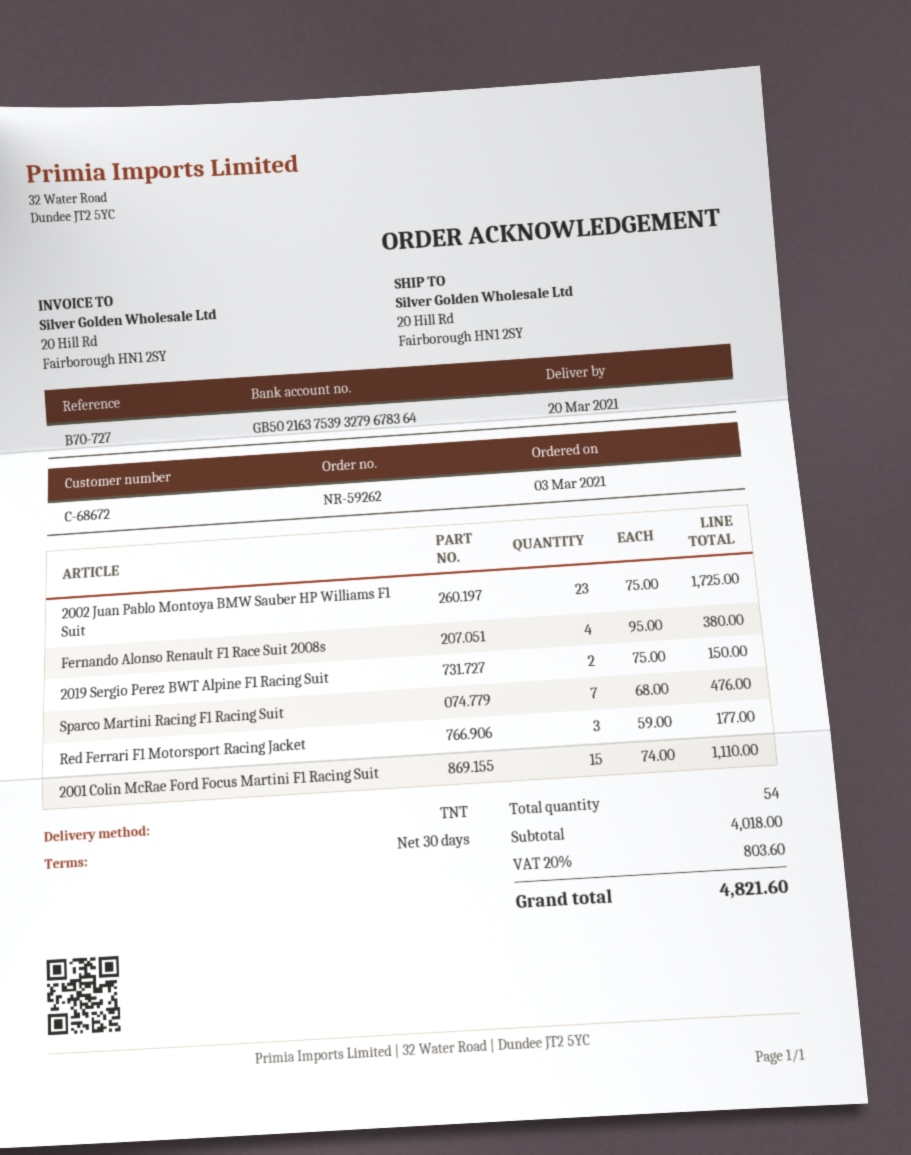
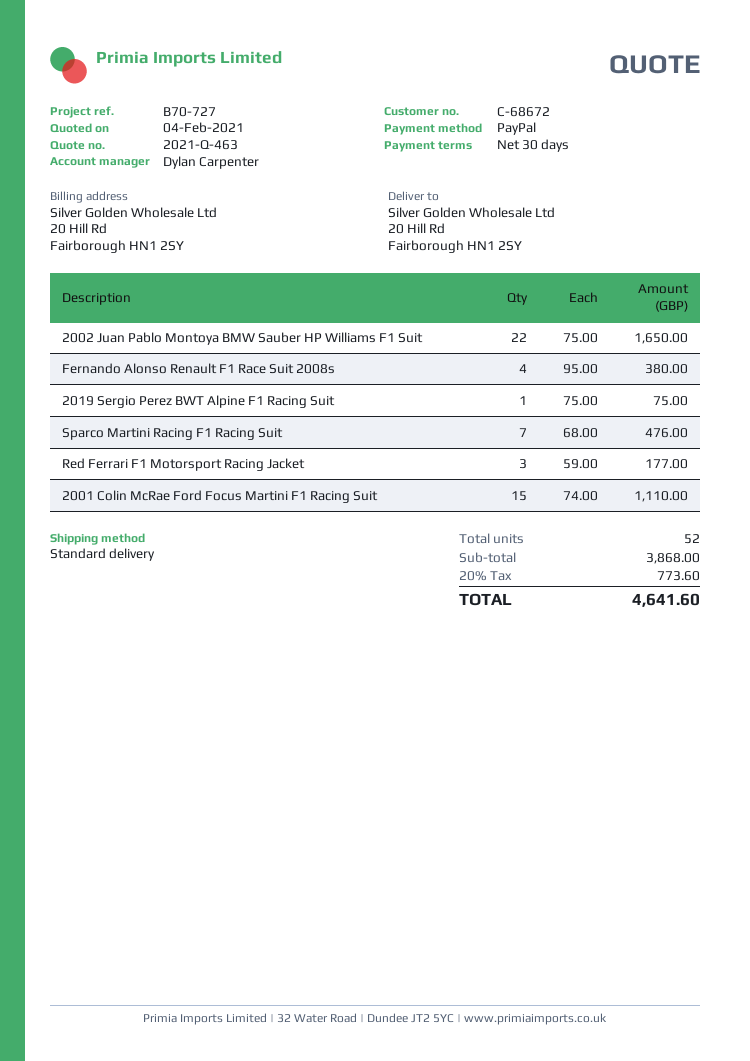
shipping method: TNT -> standard
2002 Juan Pablo Montoya BMW Sauber HP Williams F1 Suit: 23 x 75.00 = 1725.00 -> 22 x 75.00 = 1650.00
2019 Sergio Perez BWT Alpine F1 Racing Suit: 2 x 75.00 = 150.00 -> 1 x 75.00 = 75.00
total quantity: 54 -> 52
subtotal: 4018.00 -> 3868.00
tax: 20% = 803.60 -> 20% = 773.60
total: 4821.60 -> 4641.60

